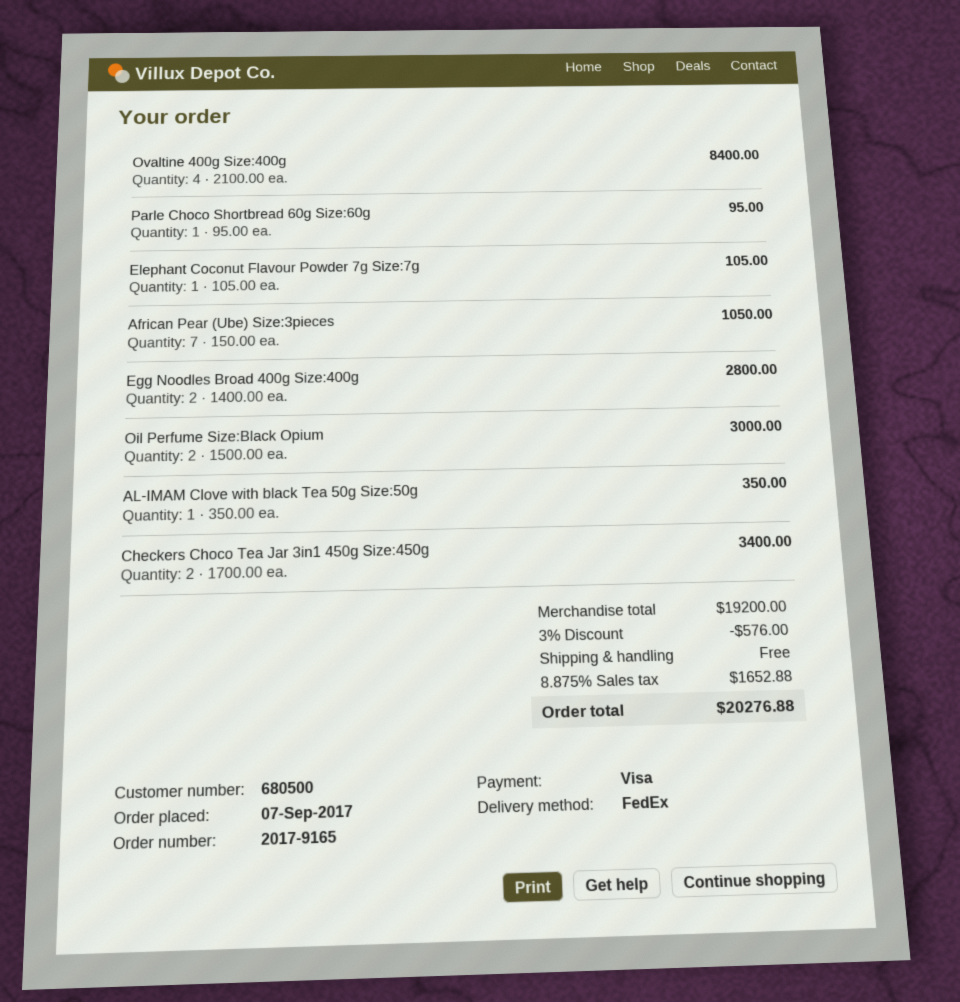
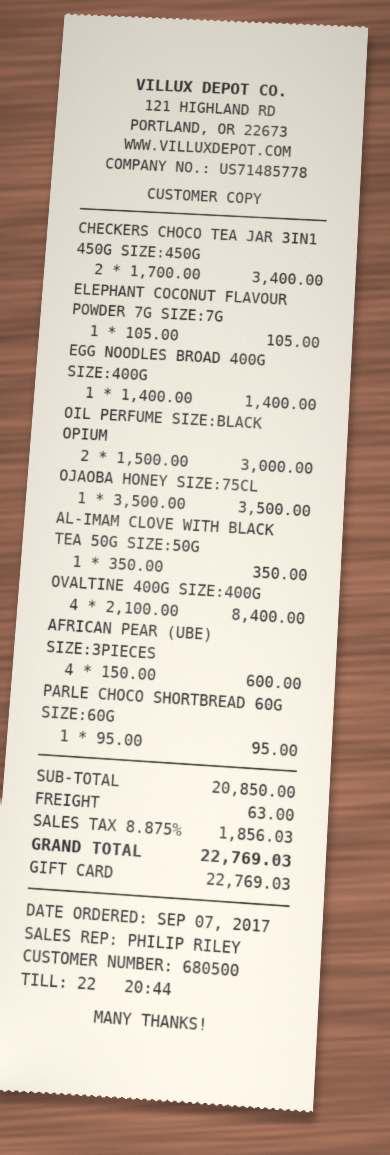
payment method: Visa -> gift card
African Pear (Ube) Size:3pieces: 7 x 150.00 = 1050.00 -> 4 x 150.00 = 600.00
Egg Noodles Broad 400g Size:400g: 2 x 1400.00 = 2800.00 -> 1 x 1400.00 = 1400.00
OJAOBA HONEY SIZE:75CL: none -> 1 x 3500.00 = 3500.00
subtotal: 19200.00 -> 20850.00
discount: 3% = 576.00 -> none
shipping: 0.00 -> 63.00
tax: 8.875% = 1652.88 -> 8.875% = 1856.03
total: 20276.88 -> 22769.03

